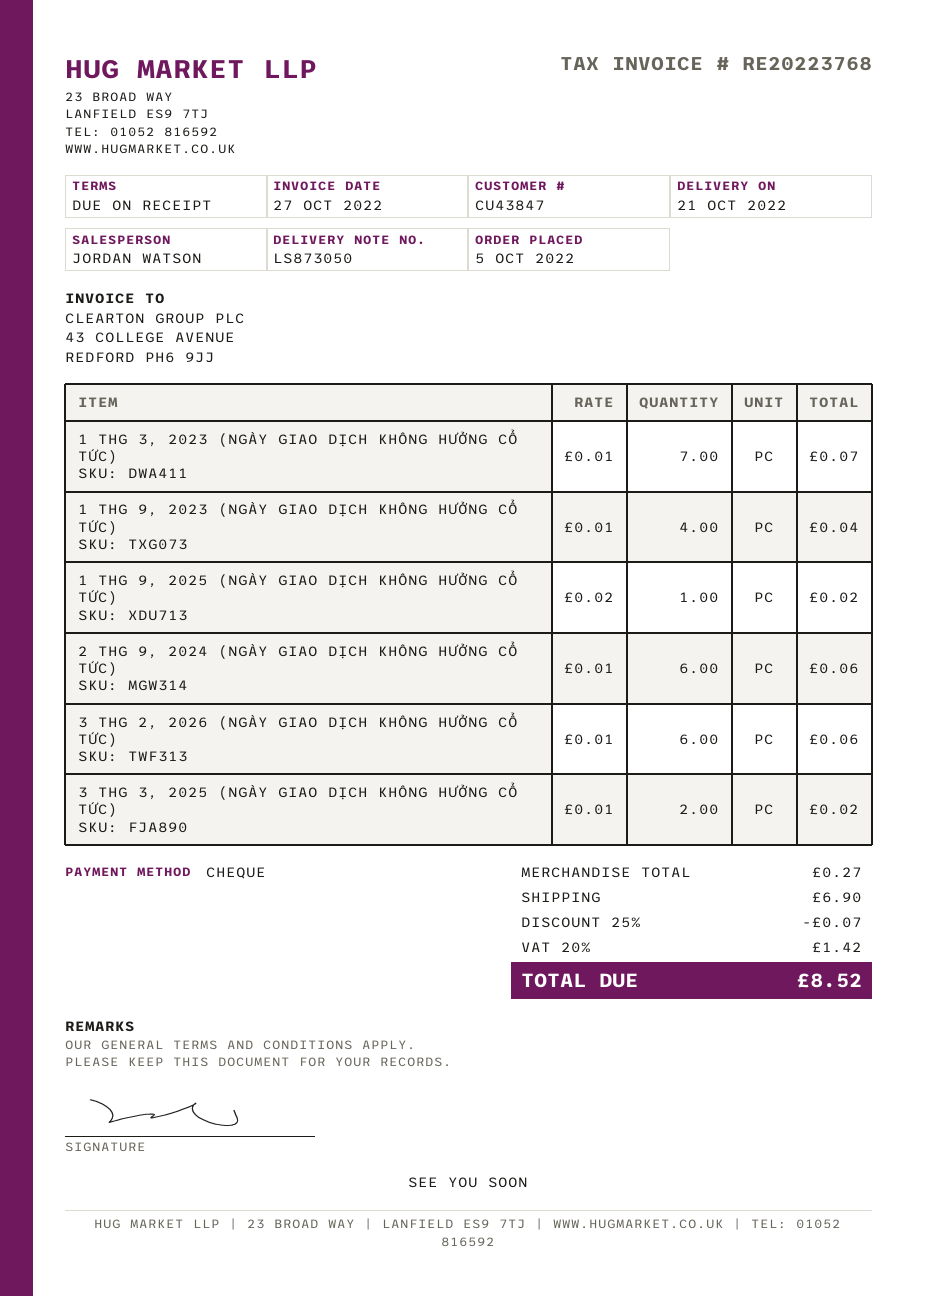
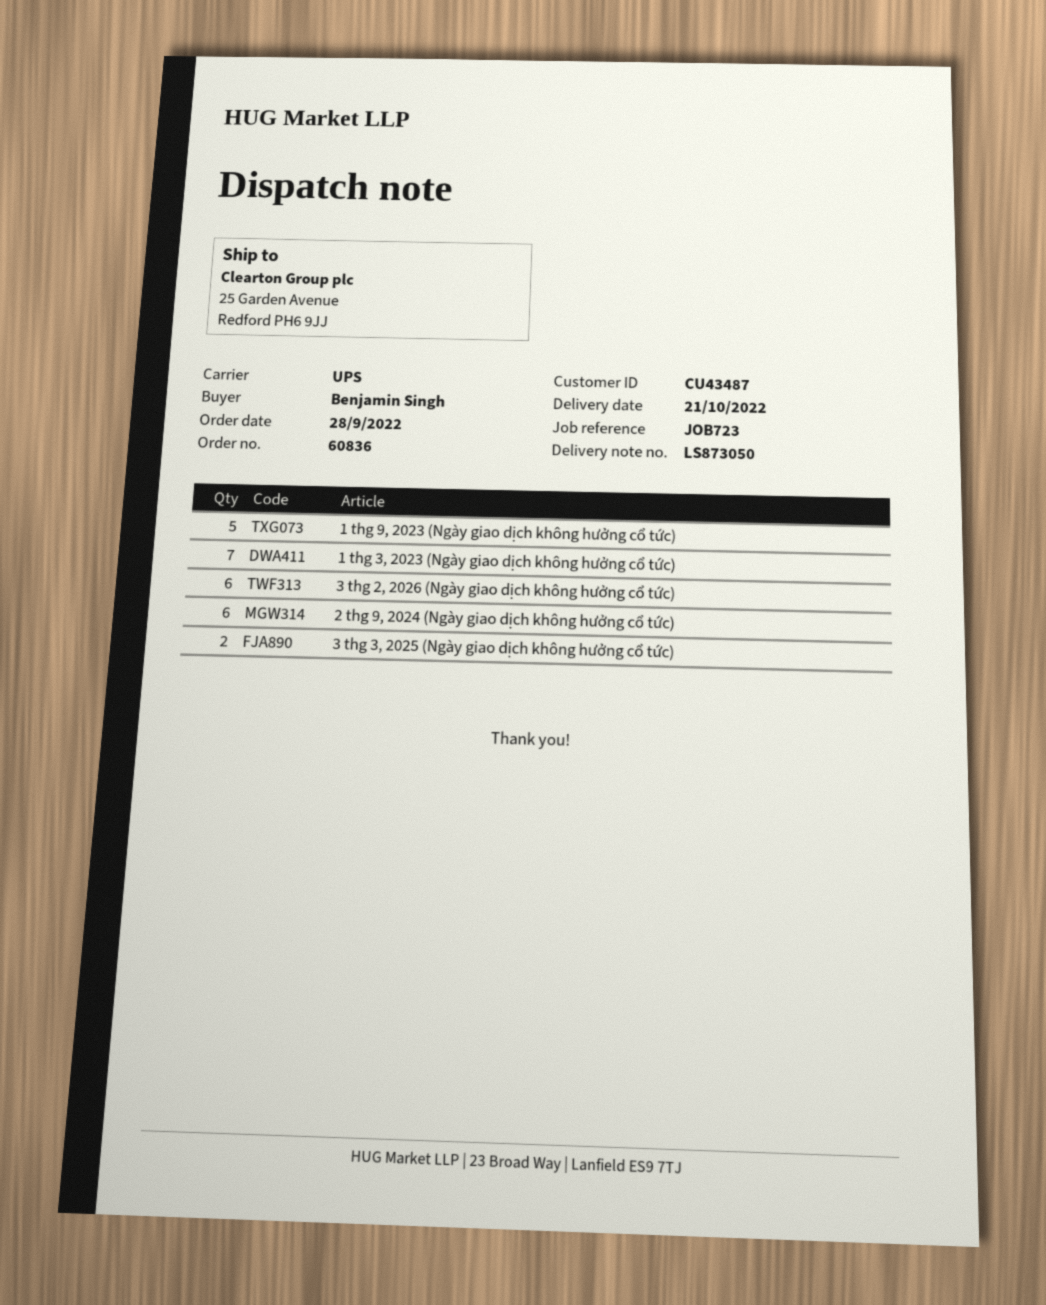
order date: 2022-10-05 -> 2022-09-28
customer number: CU43847 -> CU43487
1 THG 9, 2023 (NGÀY GIAO DỊCH KHÔNG HƯỞNG CỔ TỨC): 4 -> 5
1 THG 9, 2025 (NGÀY GIAO DỊCH KHÔNG HƯỞNG CỔ TỨC): 1 -> none

